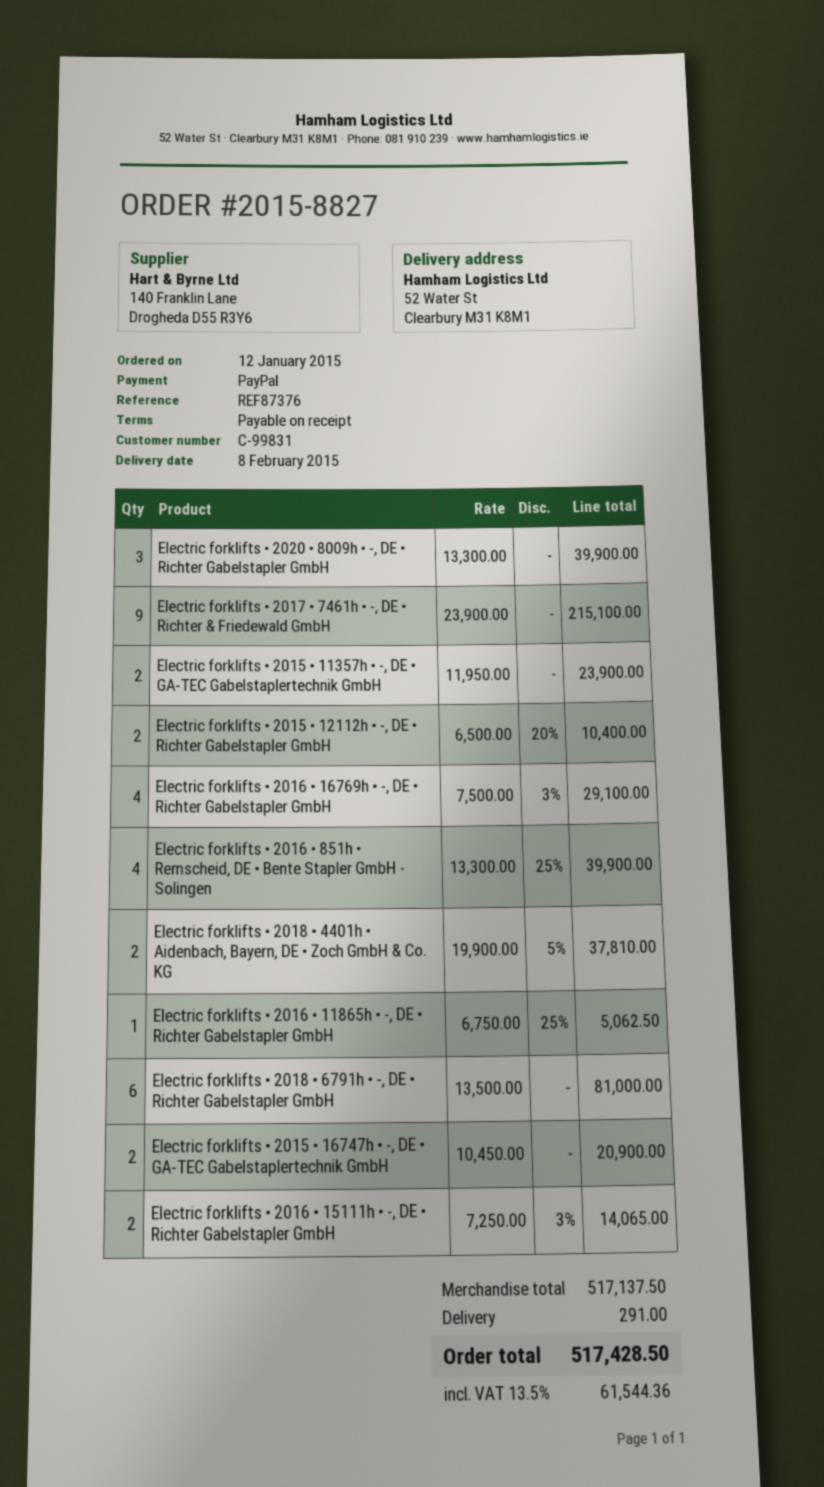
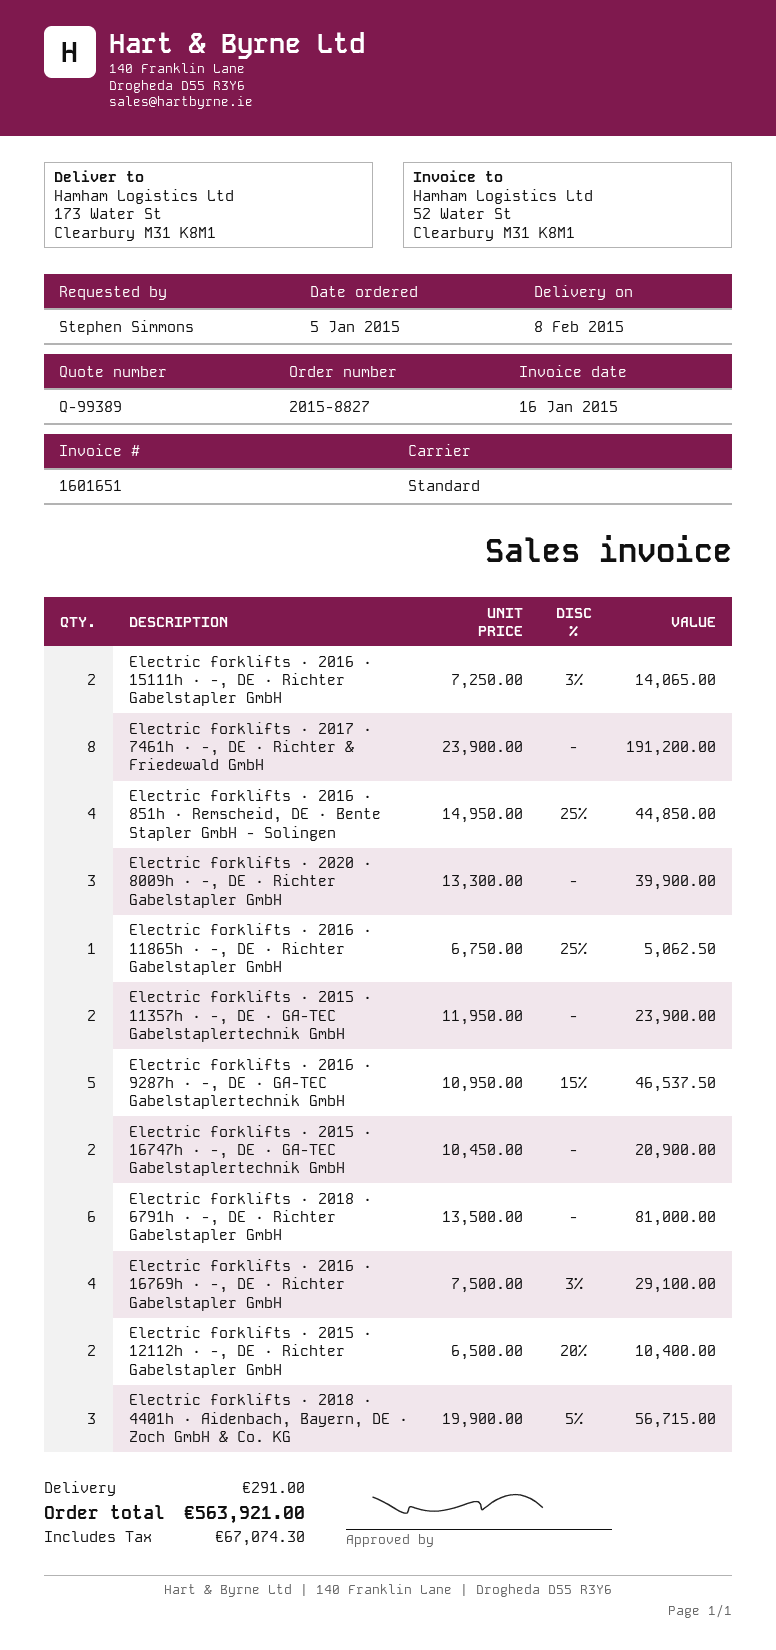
order date: 2015-01-12 -> 2015-01-05
ship to: 52 Water St, Clearbury M31 K8M1 -> 173 Water St, Clearbury M31 K8M1
Electric forklifts • 2017 • 7461h • -, DE • Richter & Friedewald GmbH: 9 x 23900.00 = 215100.00 -> 8 x 23900.00 = 191200.00
Electric forklifts • 2016 • 851h • Remscheid, DE • Bente Stapler GmbH - Solingen: 4 x 13300.00 - 25% = 39900.00 -> 4 x 14950.00 - 25% = 44850.00
Electric forklifts • 2018 • 4401h • Aidenbach, Bayern, DE • Zoch GmbH & Co. KG: 2 x 19900.00 - 5% = 37810.00 -> 3 x 19900.00 - 5% = 56715.00
Electric forklifts • 2016 • 9287h • -, DE • GA-TEC Gabelstaplertechnik GmbH: none -> 5 x 10950.00 - 15% = 46537.50
tax: 61544.36 -> 67074.30
total: 517428.50 -> 563921.00

